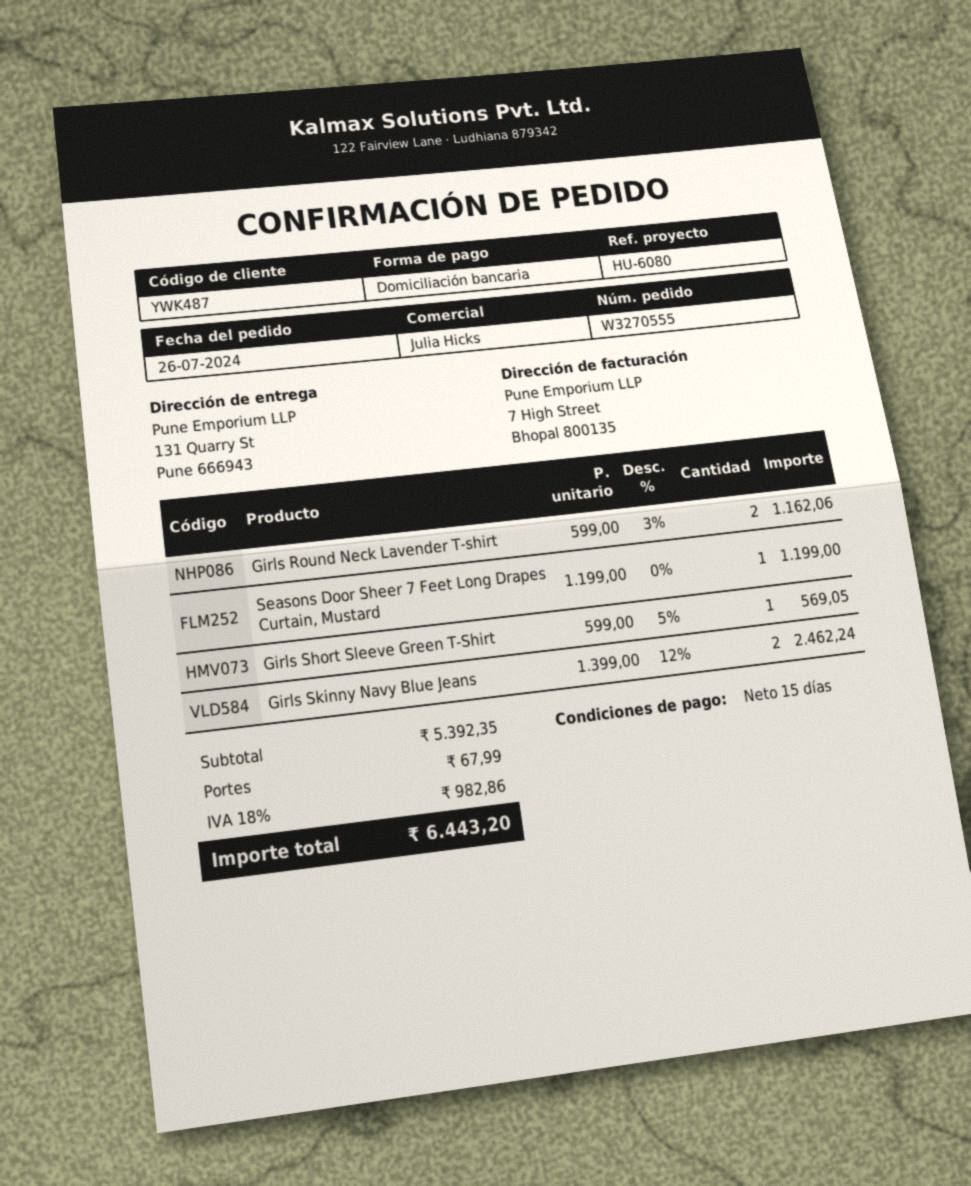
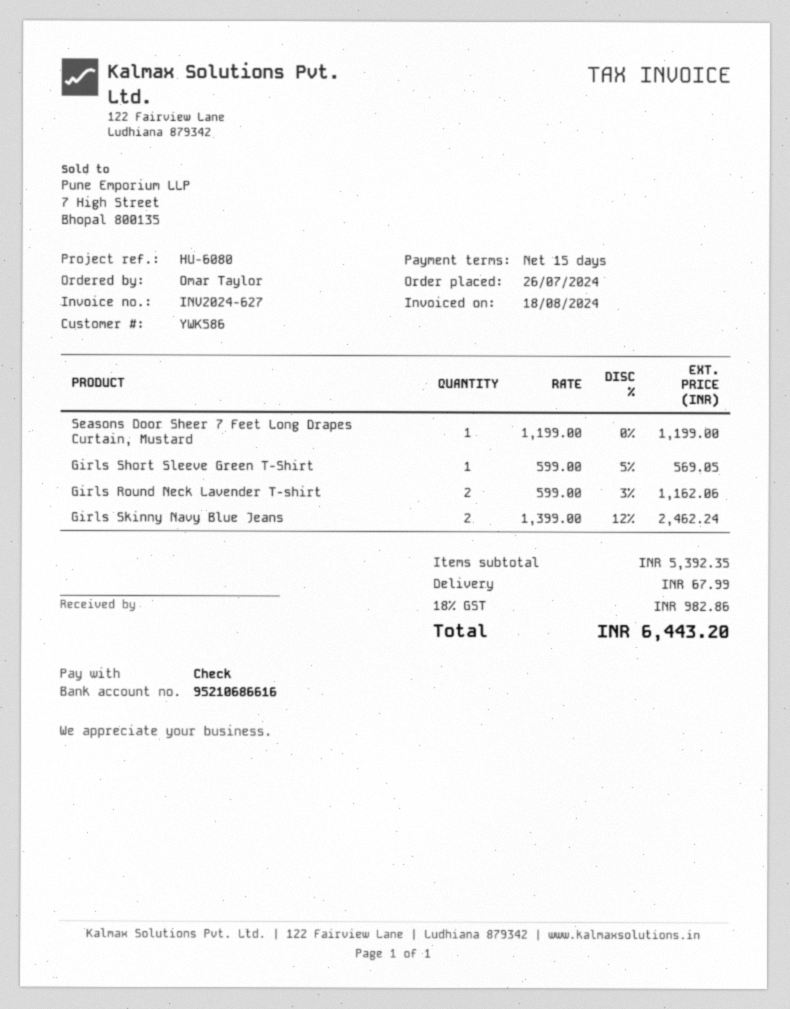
customer number: YWK487 -> YWK586
payment method: direct debit -> cheque

